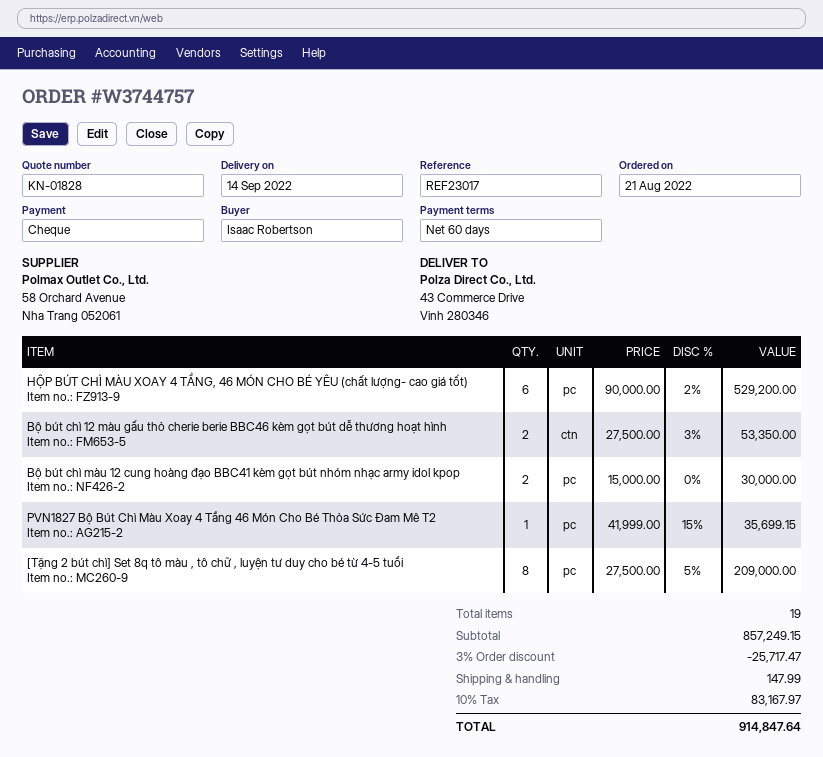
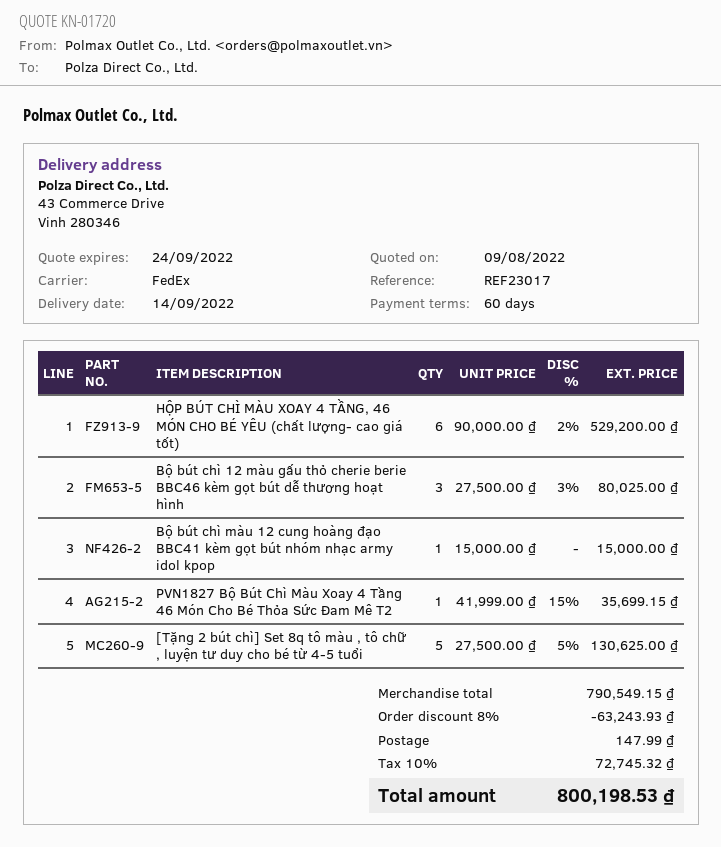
quote number: KN-01828 -> KN-01720
Bộ bút chì 12 màu gấu thỏ cherie berie BBC46 kèm gọt bút dễ thương hoạt hình: 2 x 27500.00 - 3% = 53350.00 -> 3 x 27500.00 - 3% = 80025.00
Bộ bút chì màu 12 cung hoàng đạo BBC41 kèm gọt bút nhóm nhạc army idol kpop: 2 x 15000.00 = 30000.00 -> 1 x 15000.00 = 15000.00
[Tặng 2 bút chì] Set 8q tô màu , tô chữ , luyện tư duy cho bé từ 4-5 tuổi: 8 x 27500.00 - 5% = 209000.00 -> 5 x 27500.00 - 5% = 130625.00
subtotal: 857249.15 -> 790549.15
discount: 3% = 25717.47 -> 8% = 63243.93
tax: 10% = 83167.97 -> 10% = 72745.32
total: 914847.64 -> 800198.53

